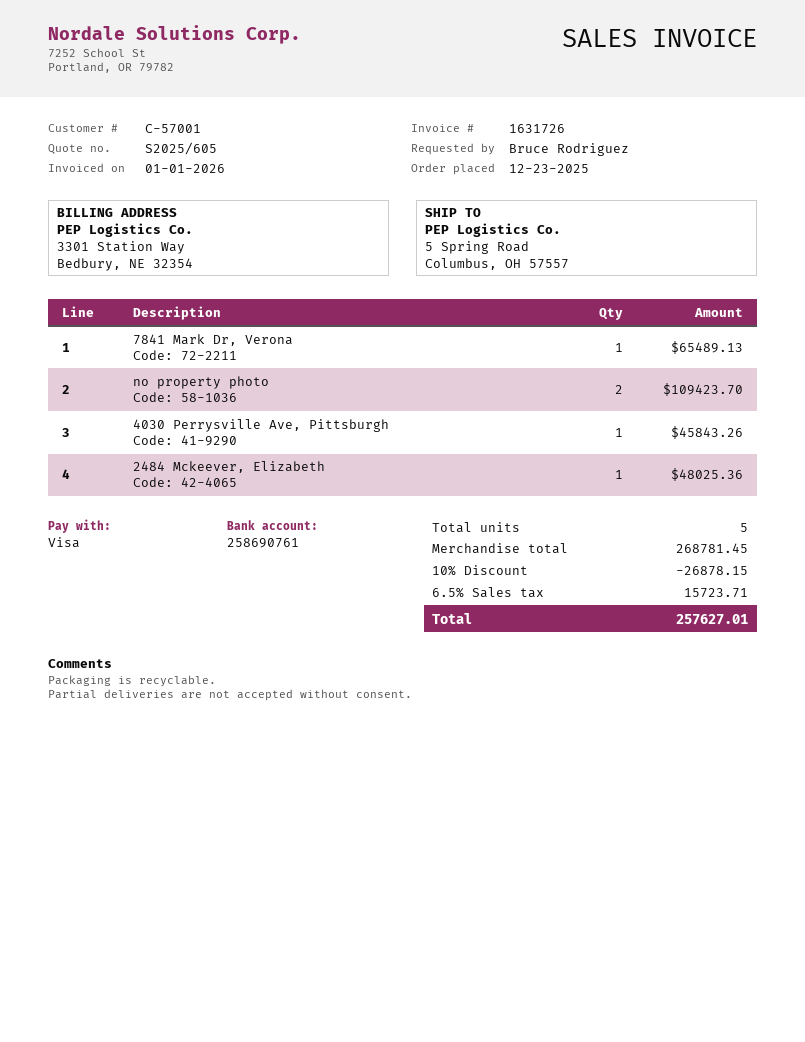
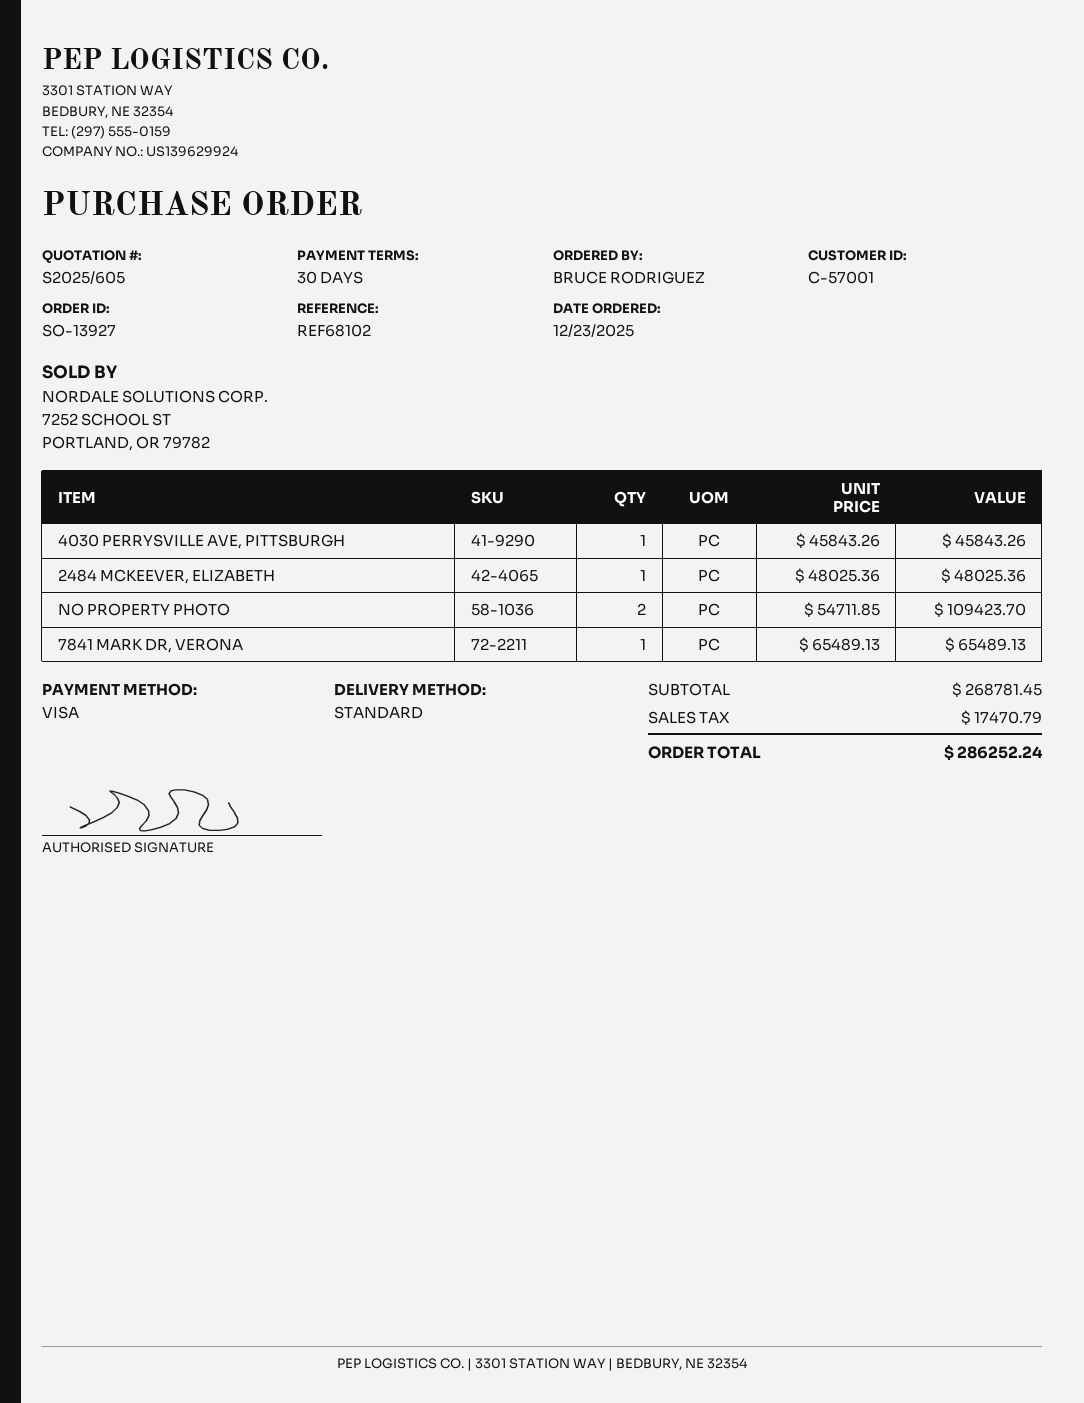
discount: 10% = 26878.15 -> none
tax: 15723.71 -> 17470.79
total: 257627.01 -> 286252.24

